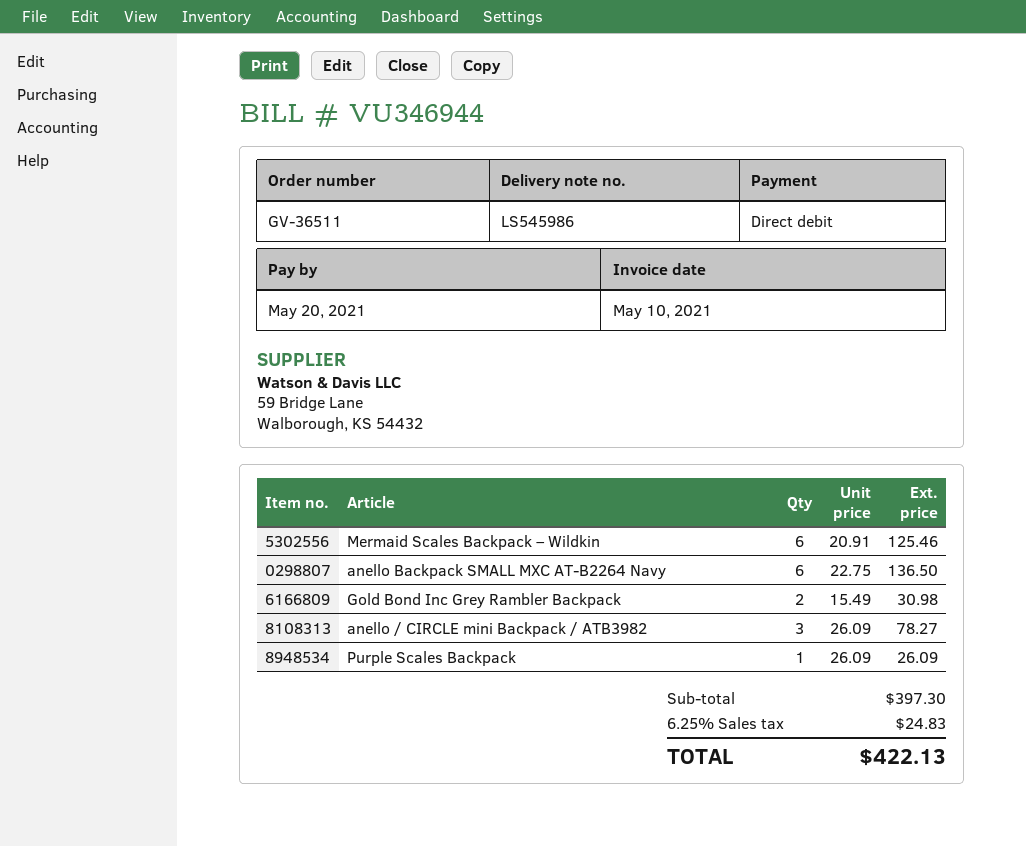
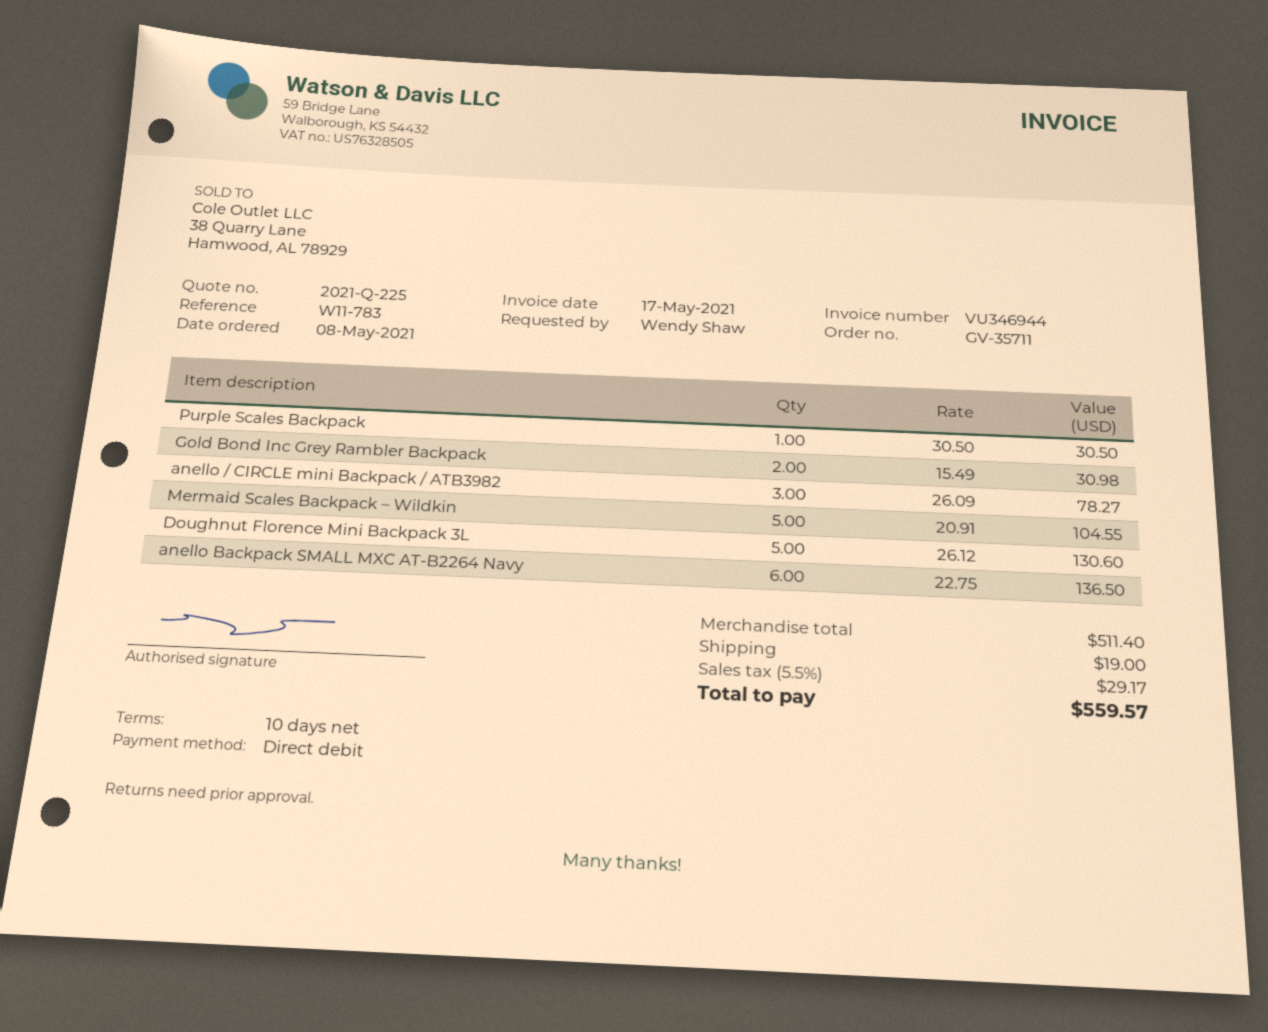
order number: GV-36511 -> GV-35711
invoice date: 2021-05-10 -> 2021-05-17
Mermaid Scales Backpack – Wildkin: 6 x 20.91 = 125.46 -> 5 x 20.91 = 104.55
Purple Scales Backpack: 1 x 26.09 = 26.09 -> 1 x 30.50 = 30.50
Doughnut Florence Mini Backpack 3L: none -> 5 x 26.12 = 130.60
subtotal: 397.30 -> 511.40
shipping: none -> 19.00
tax: 6.25% = 24.83 -> 5.5% = 29.17
total: 422.13 -> 559.57

